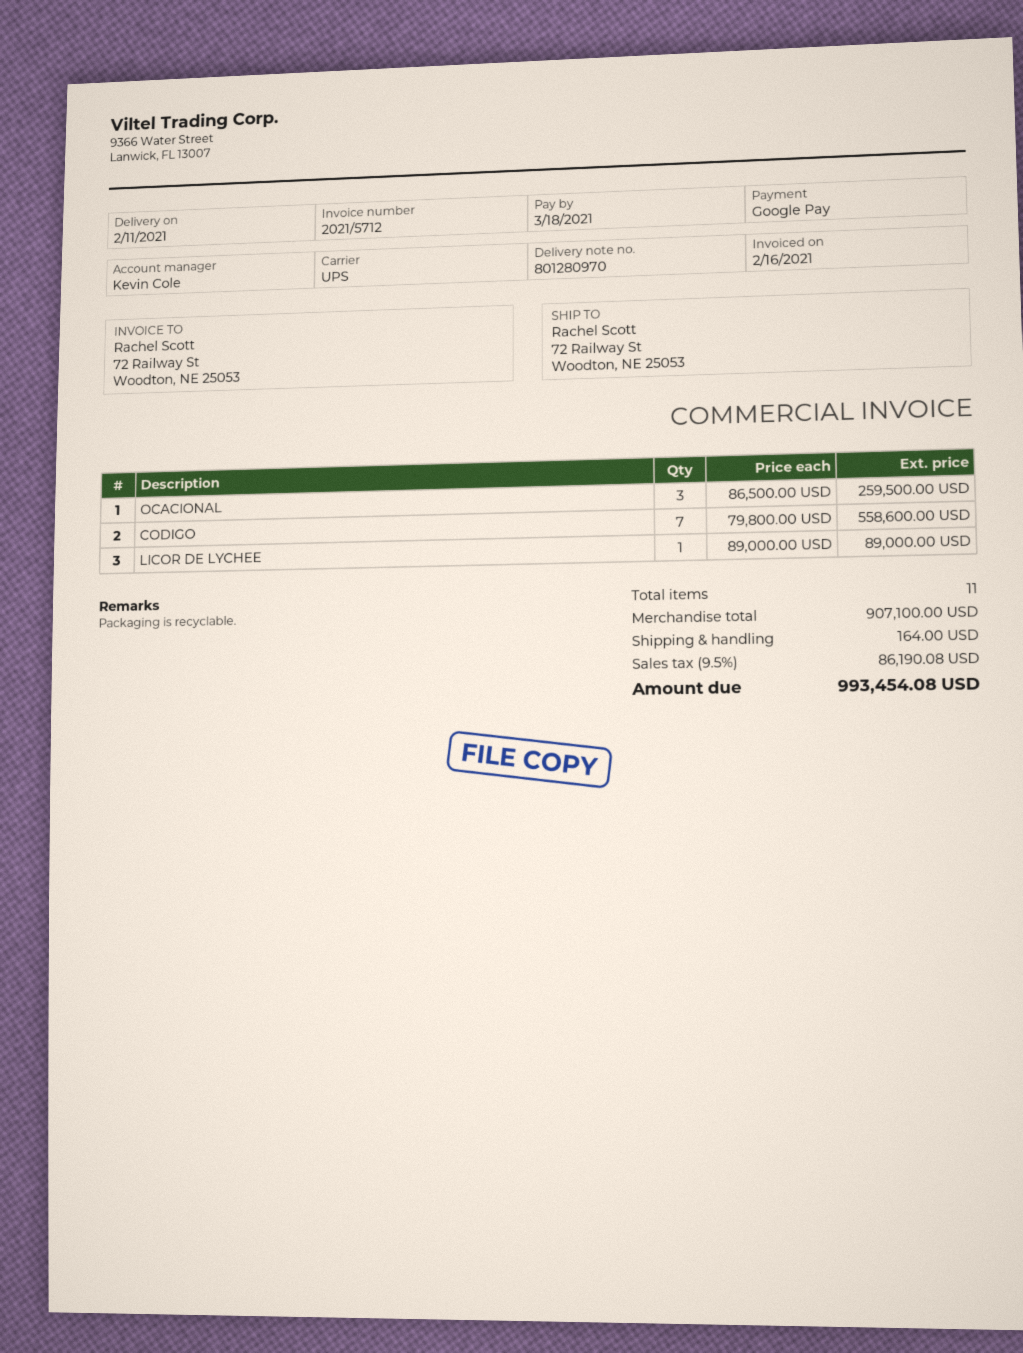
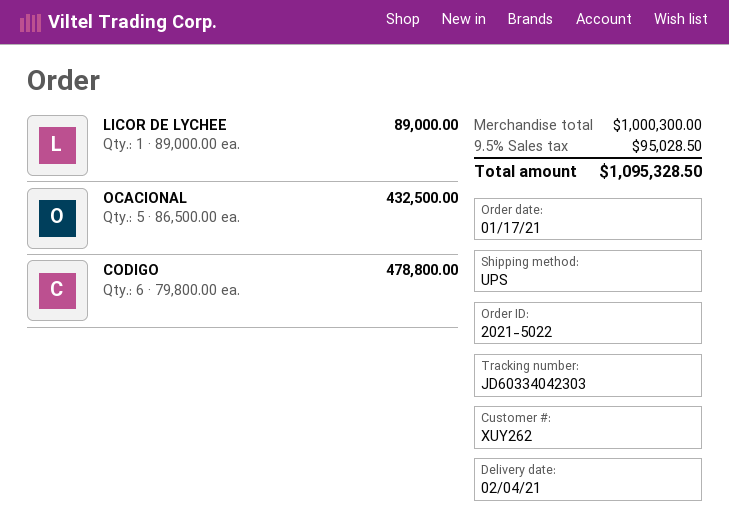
delivery date: 2021-02-11 -> 2021-02-04
OCACIONAL: 3 x 86500.00 = 259500.00 -> 5 x 86500.00 = 432500.00
CODIGO: 7 x 79800.00 = 558600.00 -> 6 x 79800.00 = 478800.00
subtotal: 907100.00 -> 1000300.00
shipping: 164.00 -> none
tax: 9.5% = 86190.08 -> 9.5% = 95028.50
total: 993454.08 -> 1095328.50

